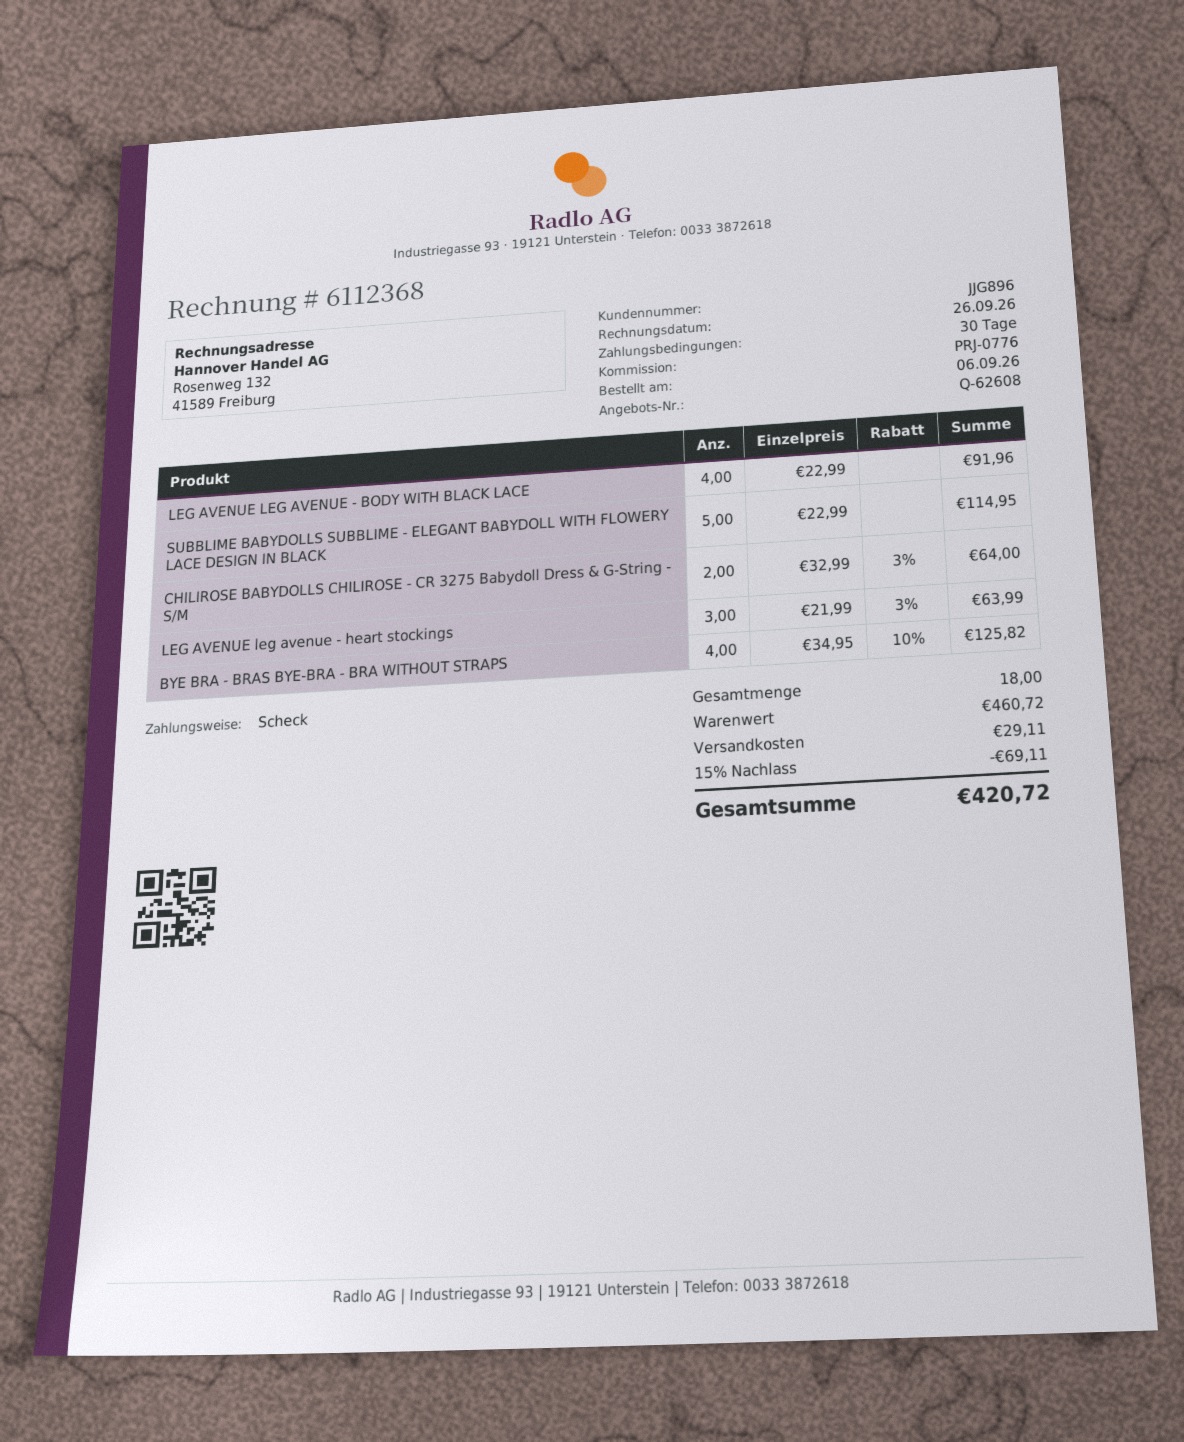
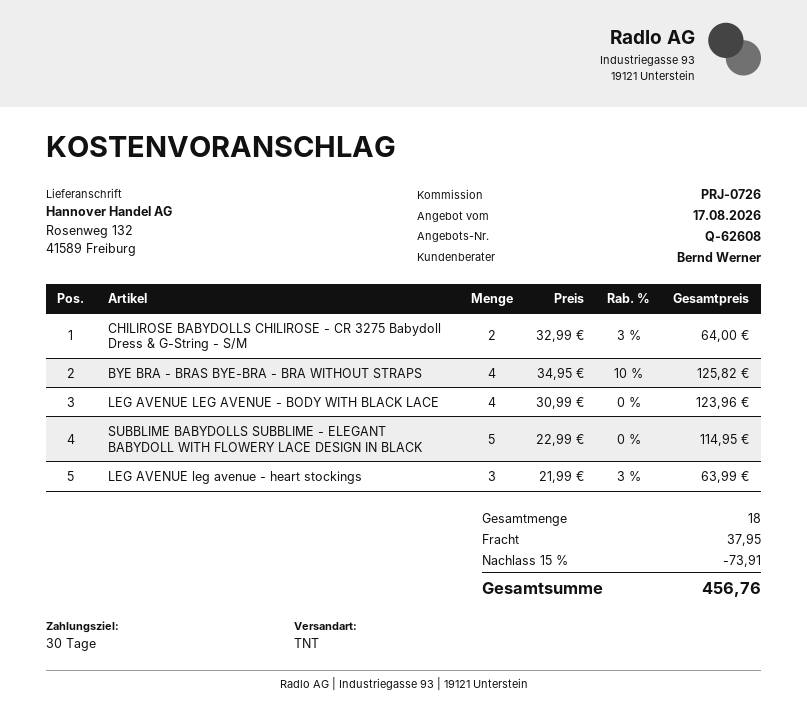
reference: PRJ-0776 -> PRJ-0726
LEG AVENUE LEG AVENUE - BODY WITH BLACK LACE: 4 x 22.99 = 91.96 -> 4 x 30.99 = 123.96
discount: 15% = 69.11 -> 15% = 73.91
shipping: 29.11 -> 37.95
total: 420.72 -> 456.76

